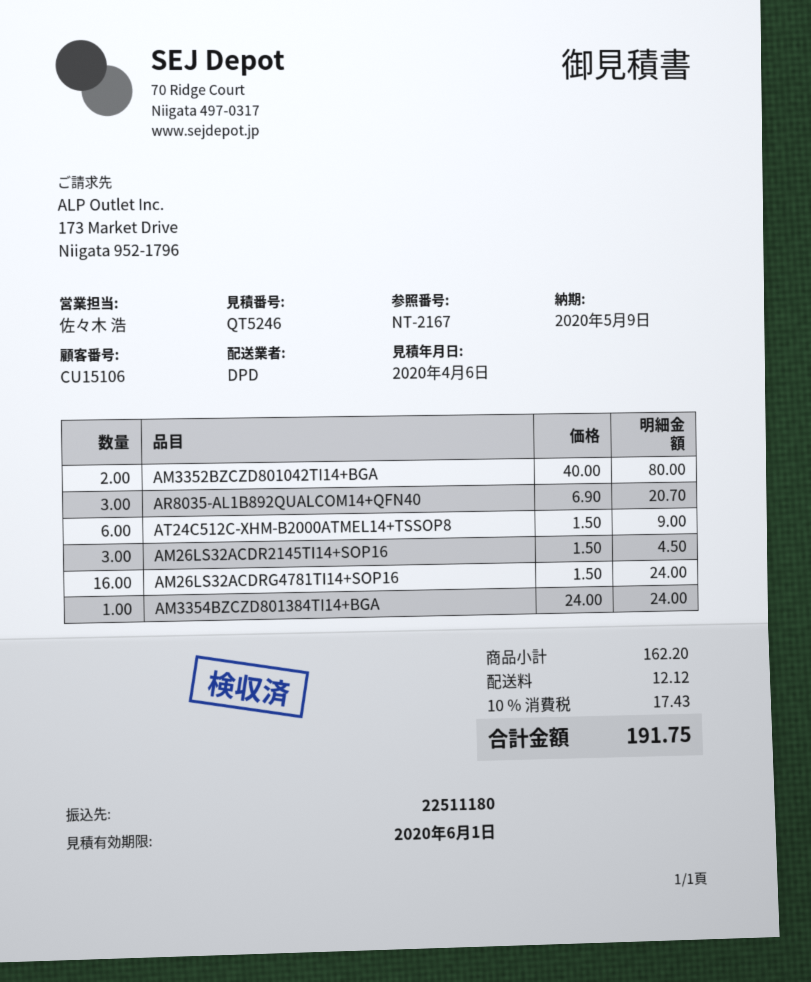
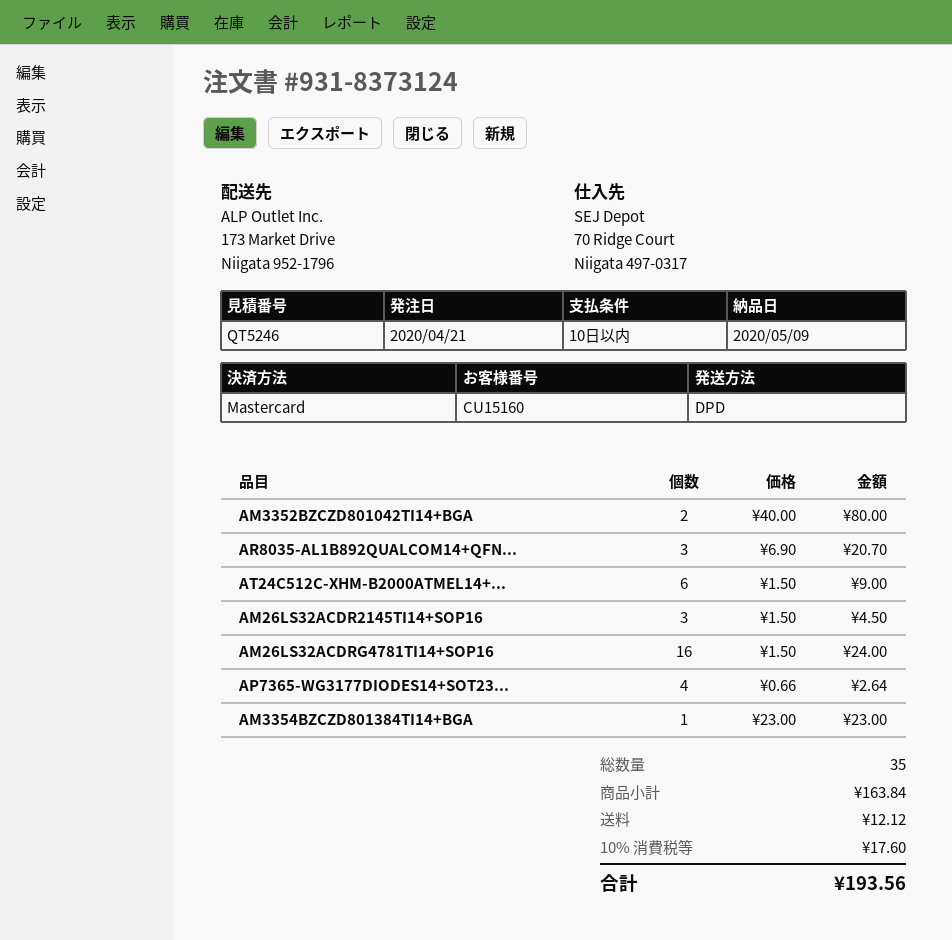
customer number: CU15106 -> CU15160
AM3354BZCZD801384TI14+BGA: 1 x 24.00 = 24.00 -> 1 x 23.00 = 23.00
AP7365-WG3177DIODES14+SOT23...: none -> 4 x 0.66 = 2.64
subtotal: 162.20 -> 163.84
tax: 10% = 17.43 -> 10% = 17.60
total: 191.75 -> 193.56

